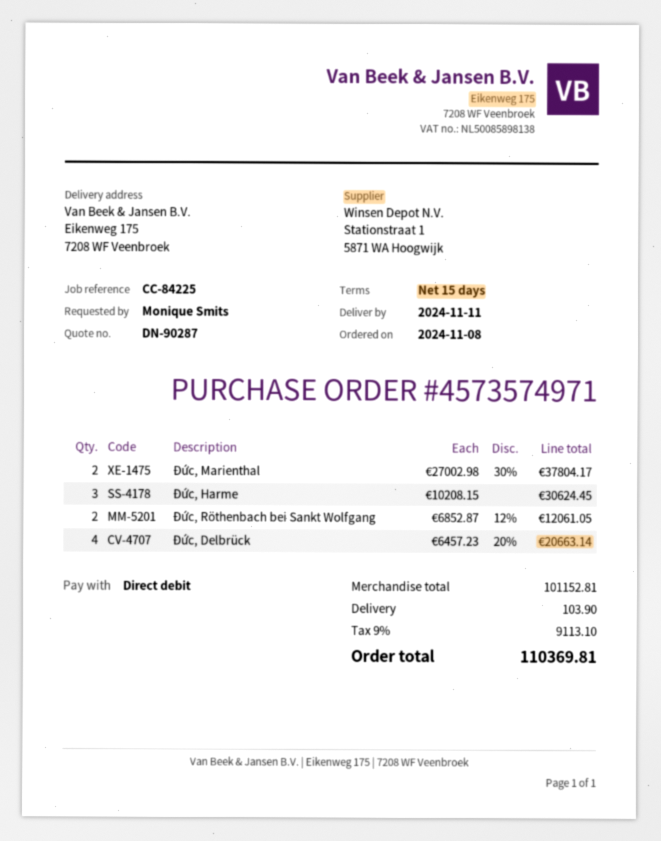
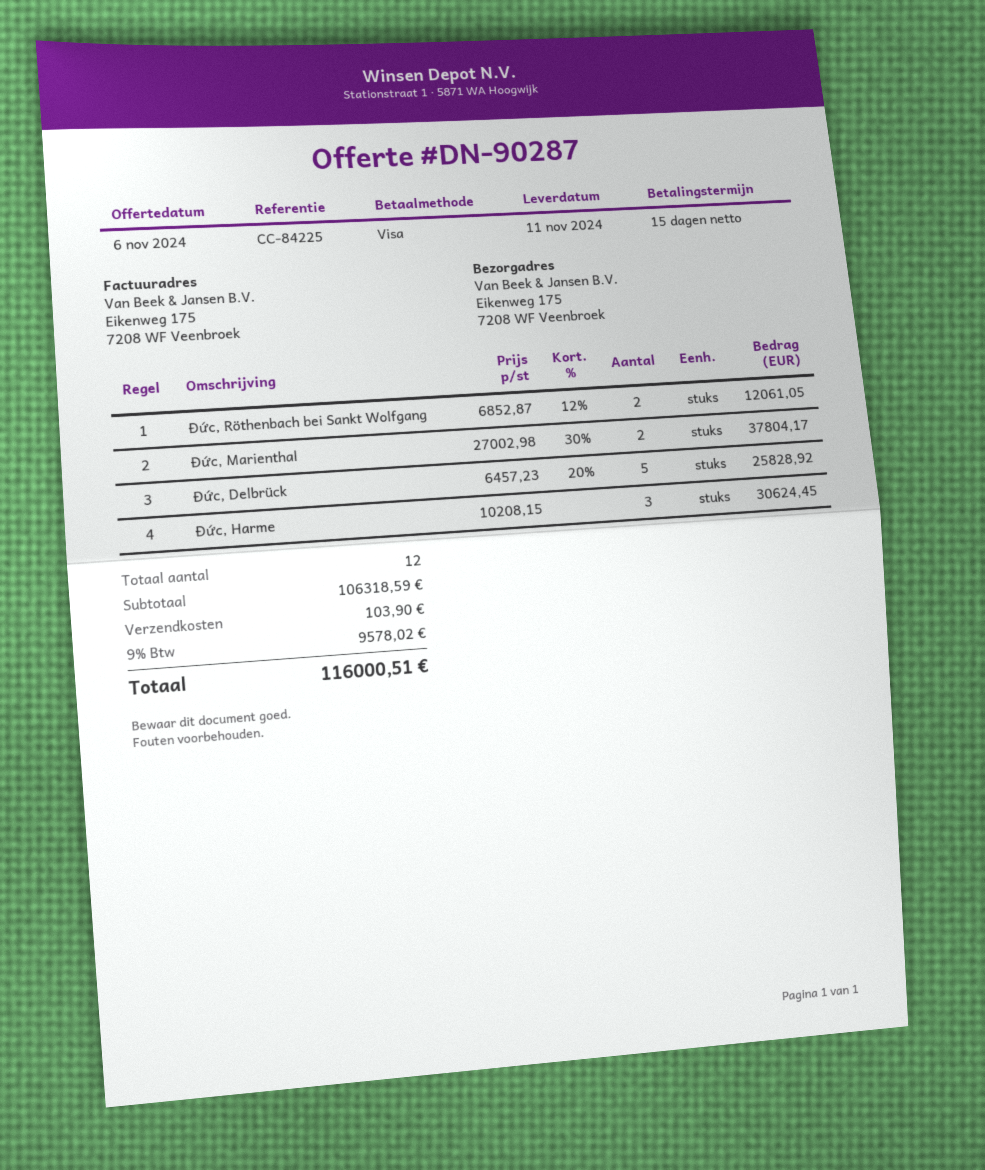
payment method: direct debit -> Visa
Đức, Delbrück: 4 x 6457.23 - 20% = 20663.14 -> 5 x 6457.23 - 20% = 25828.92
subtotal: 101152.81 -> 106318.59
tax: 9% = 9113.10 -> 9% = 9578.02
total: 110369.81 -> 116000.51

